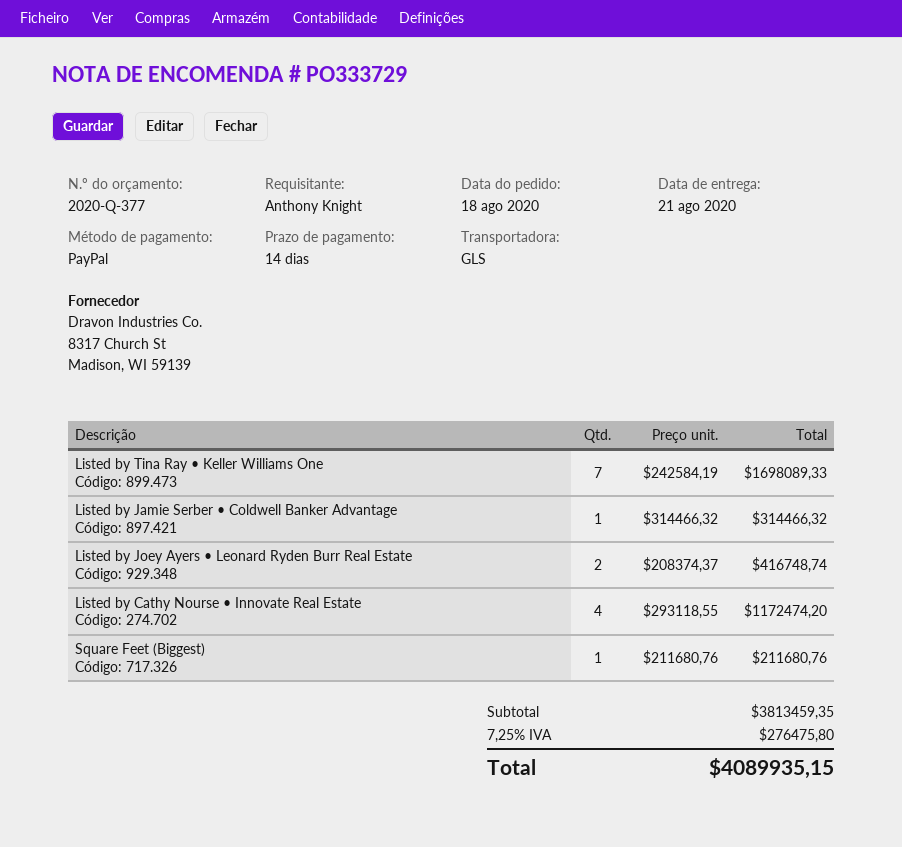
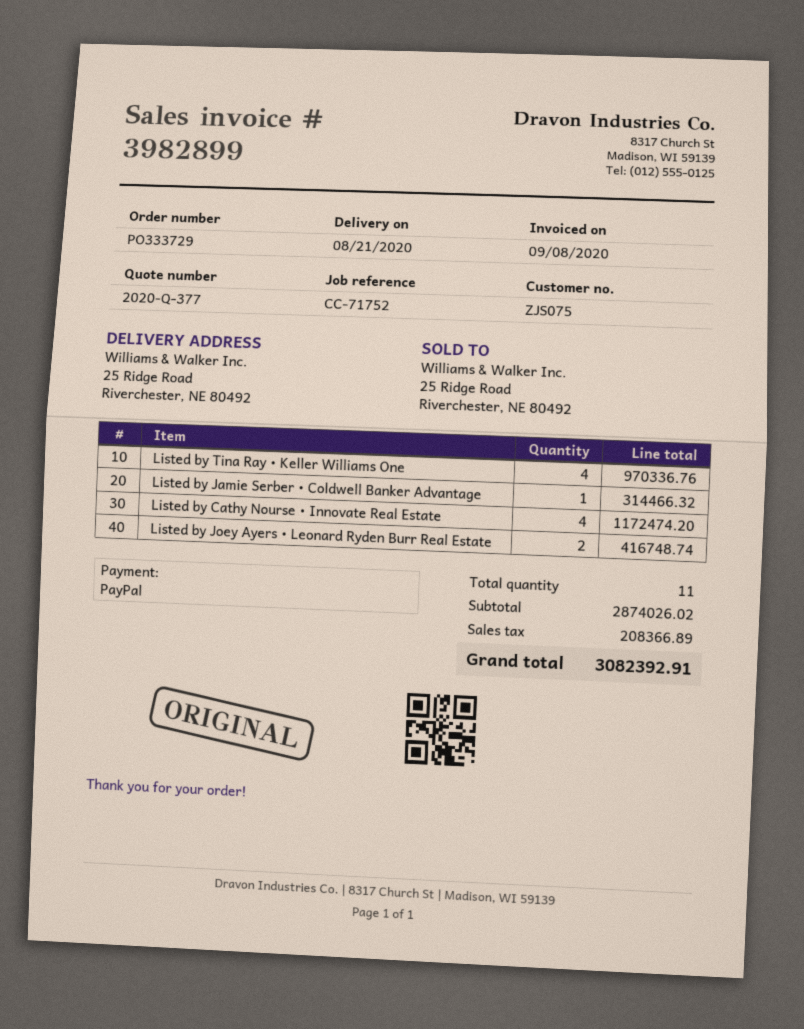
Listed by Tina Ray • Keller Williams One: 7 for 1698089.33 -> 4 for 970336.76
Square Feet (Biggest): 1 for 211680.76 -> none
subtotal: 3813459.35 -> 2874026.02
tax: 276475.80 -> 208366.89
total: 4089935.15 -> 3082392.91

